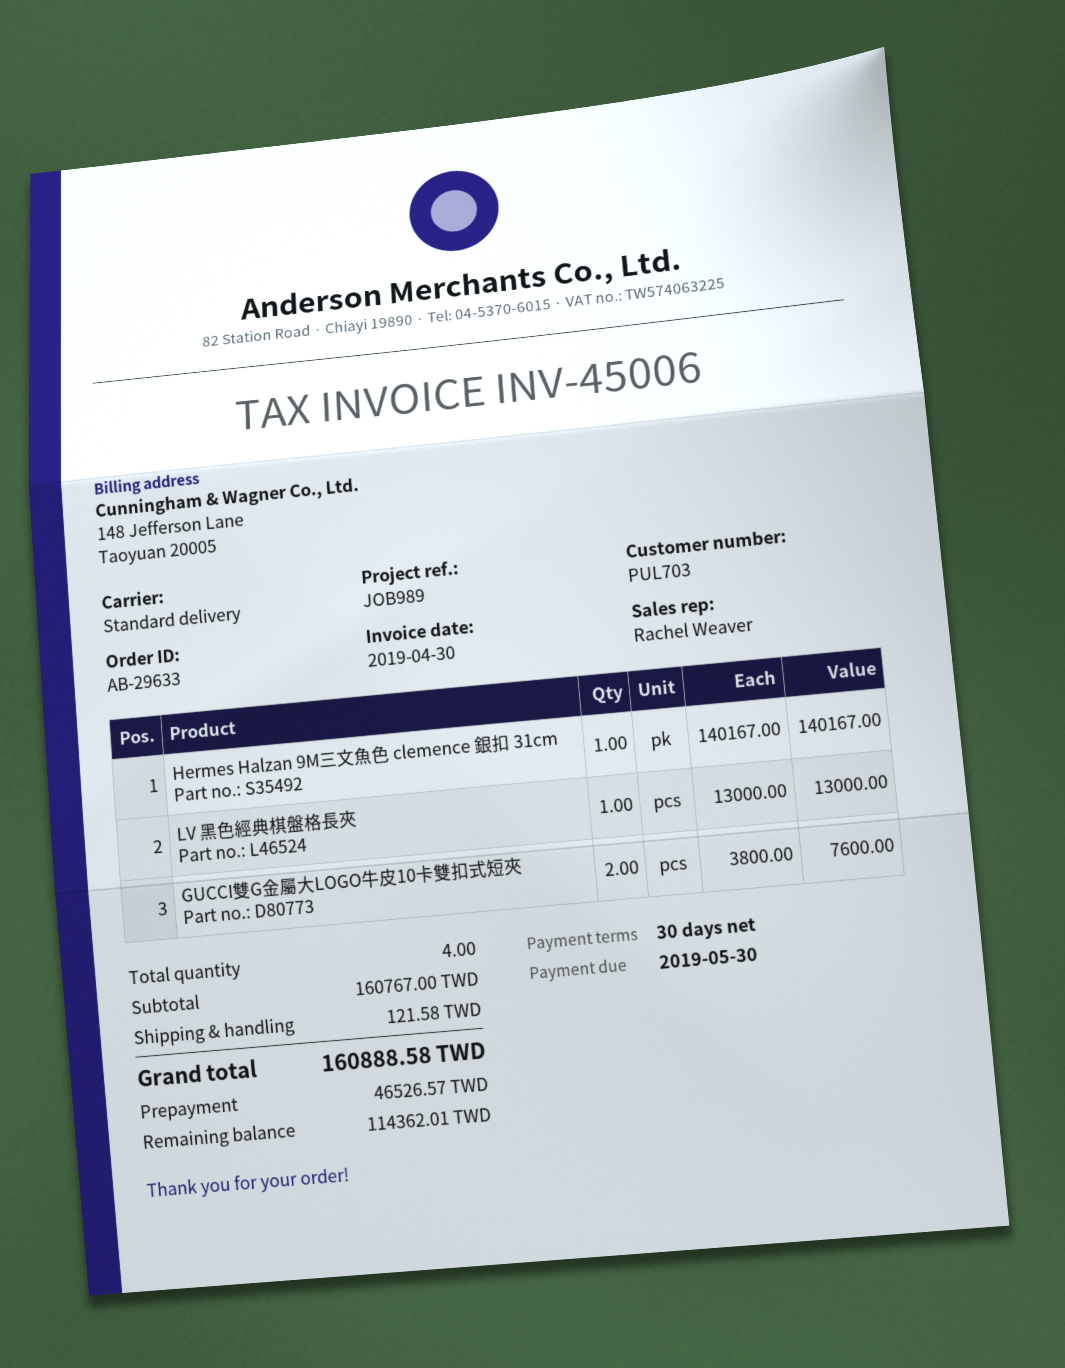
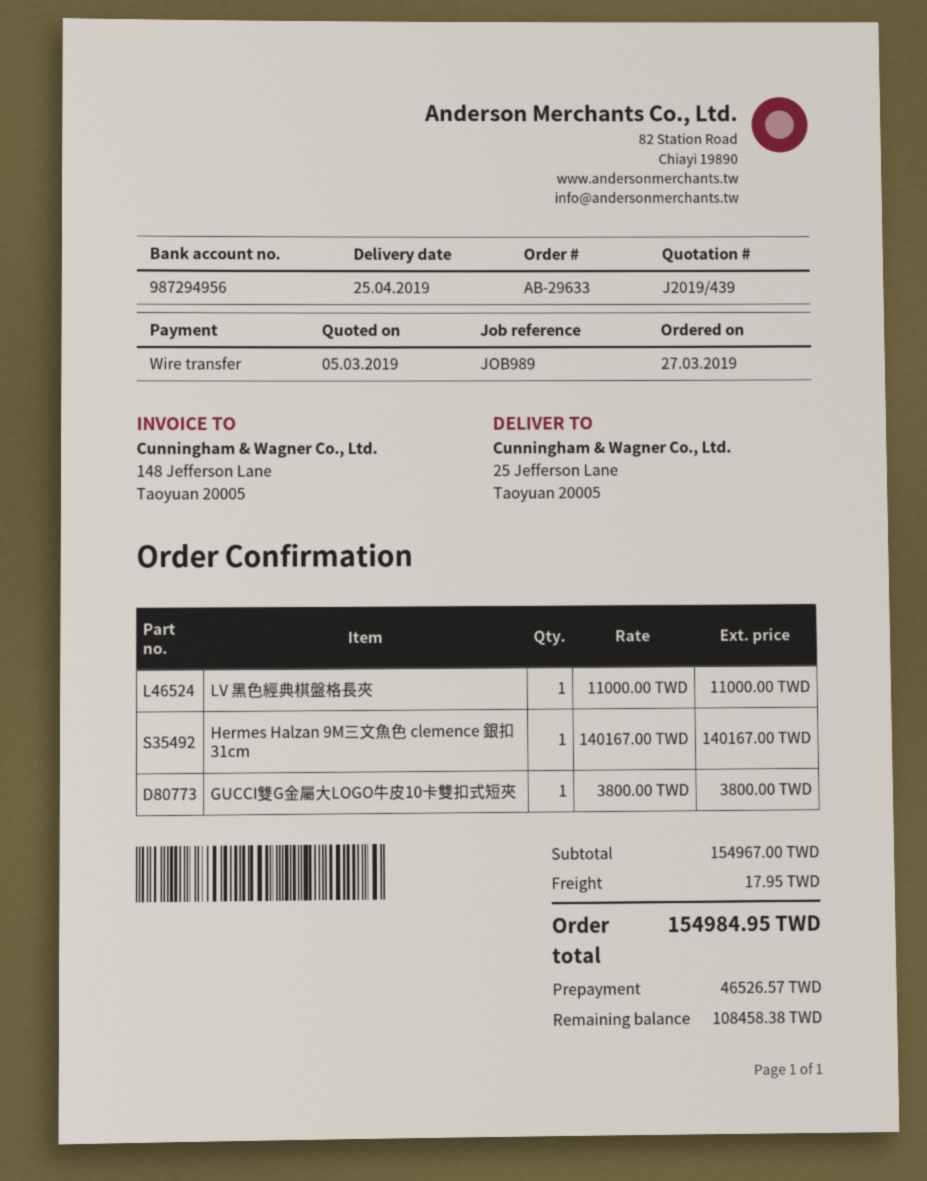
LV 黑色經典棋盤格長夾: 1 x 13000.00 = 13000.00 -> 1 x 11000.00 = 11000.00
GUCCI雙G金屬大LOGO牛皮10卡雙扣式短夾: 2 x 3800.00 = 7600.00 -> 1 x 3800.00 = 3800.00
subtotal: 160767.00 -> 154967.00
shipping: 121.58 -> 17.95
total: 160888.58 -> 154984.95
balance: 114362.01 -> 108458.38

